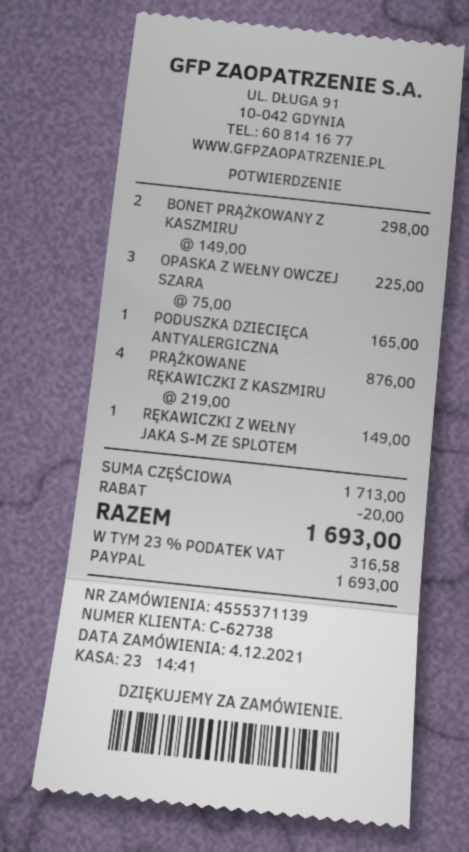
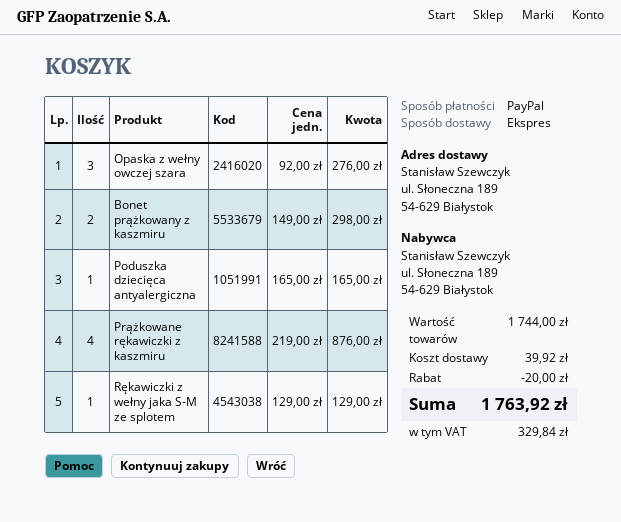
OPASKA Z WEŁNY OWCZEJ SZARA: 3 x 75.00 = 225.00 -> 3 x 92.00 = 276.00
RĘKAWICZKI Z WEŁNY JAKA S-M ZE SPLOTEM: 1 x 149.00 = 149.00 -> 1 x 129.00 = 129.00
subtotal: 1713.00 -> 1744.00
shipping: none -> 39.92
tax: 316.58 -> 329.84
total: 1693.00 -> 1763.92

